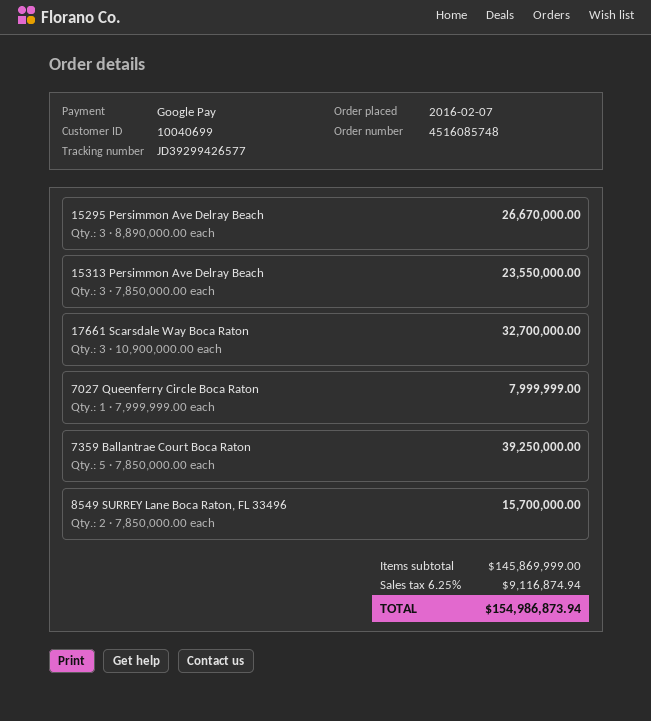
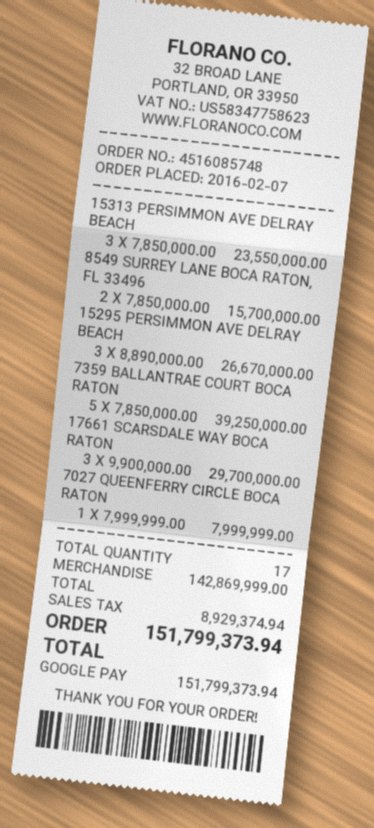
17661 Scarsdale Way Boca Raton: 3 x 10900000.00 = 32700000.00 -> 3 x 9900000.00 = 29700000.00
subtotal: 145869999.00 -> 142869999.00
tax: 9116874.94 -> 8929374.94
total: 154986873.94 -> 151799373.94

